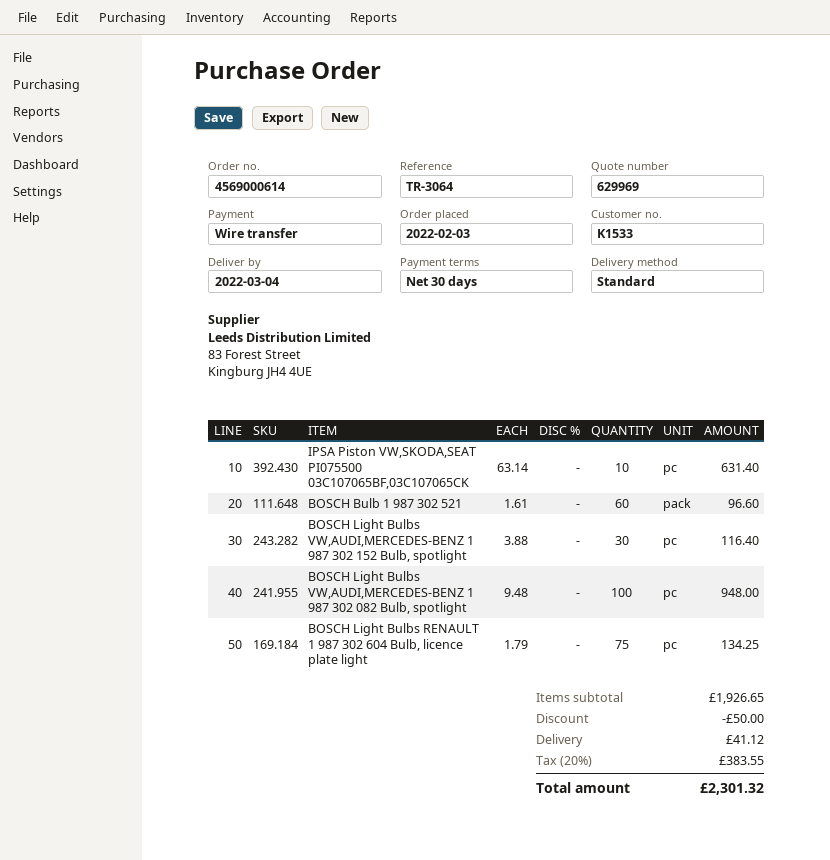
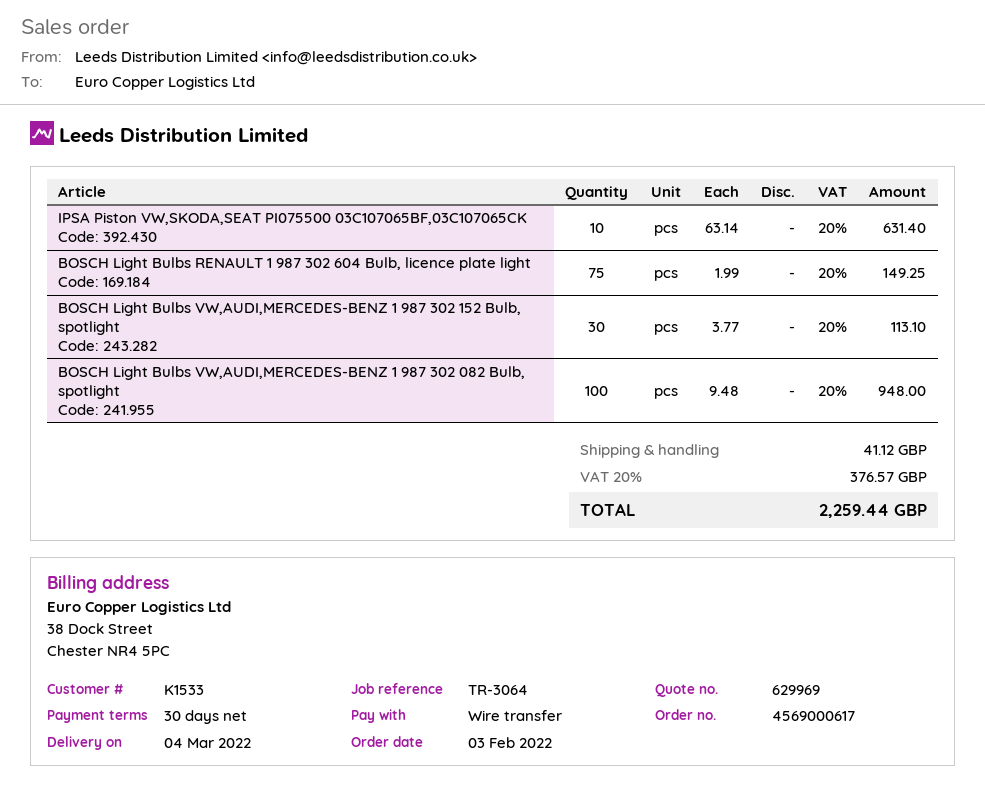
order number: 4569000614 -> 4569000617
BOSCH Bulb 1 987 302 521: 60 x 1.61 = 96.60 -> none
BOSCH Light Bulbs VW,AUDI,MERCEDES-BENZ 1 987 302 152 Bulb, spotlight: 30 x 3.88 = 116.40 -> 30 x 3.77 = 113.10
BOSCH Light Bulbs RENAULT 1 987 302 604 Bulb, licence plate light: 75 x 1.79 = 134.25 -> 75 x 1.99 = 149.25
discount: 50.00 -> none
tax: 20% = 383.55 -> 20% = 376.57
total: 2301.32 -> 2259.44

